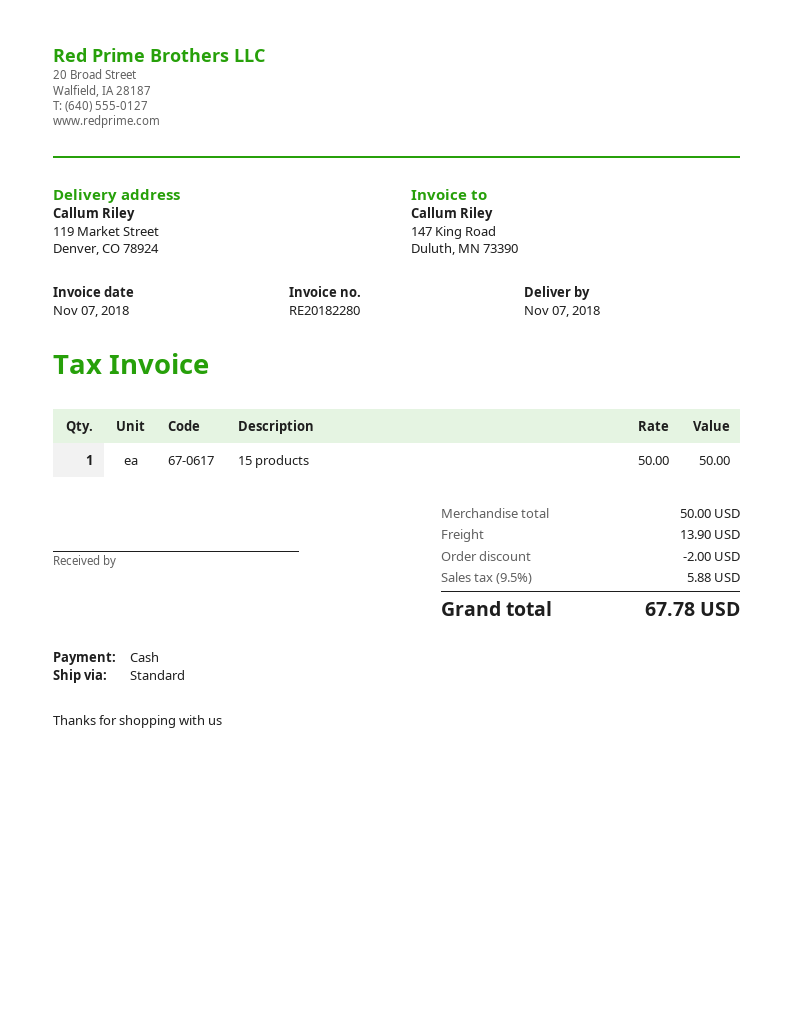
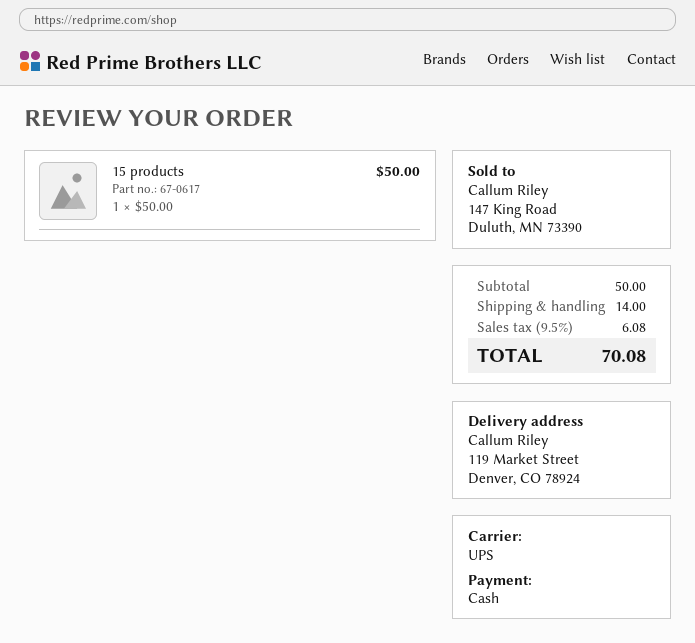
shipping method: standard -> UPS
discount: 2.00 -> none
shipping: 13.90 -> 14.00
tax: 9.5% = 5.88 -> 9.5% = 6.08
total: 67.78 -> 70.08

